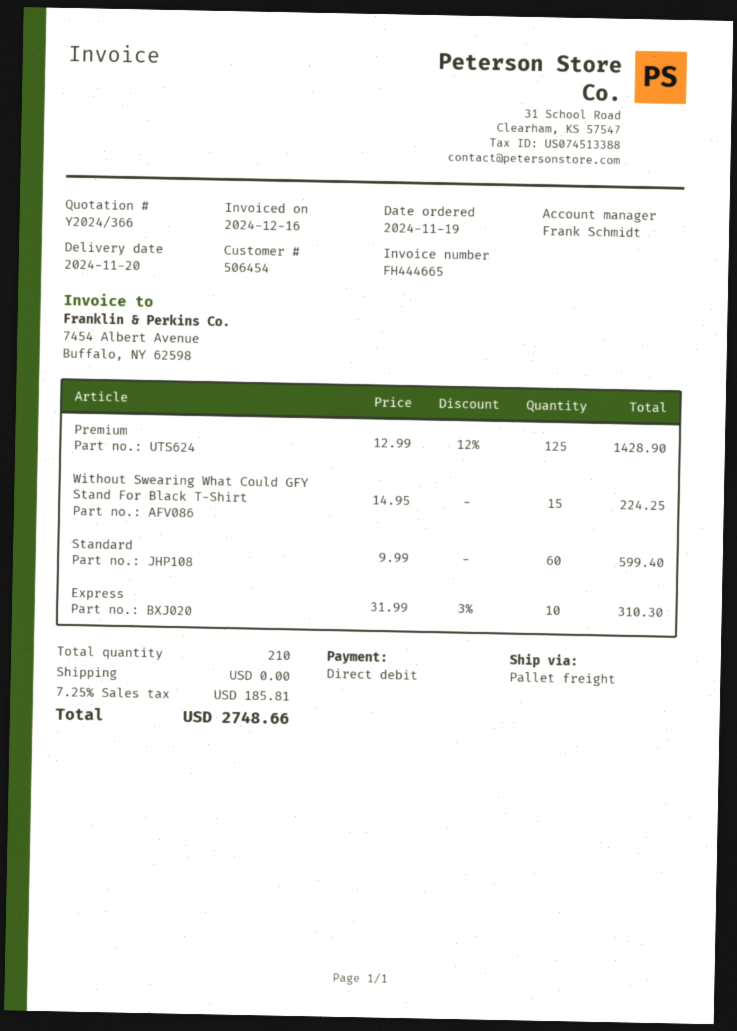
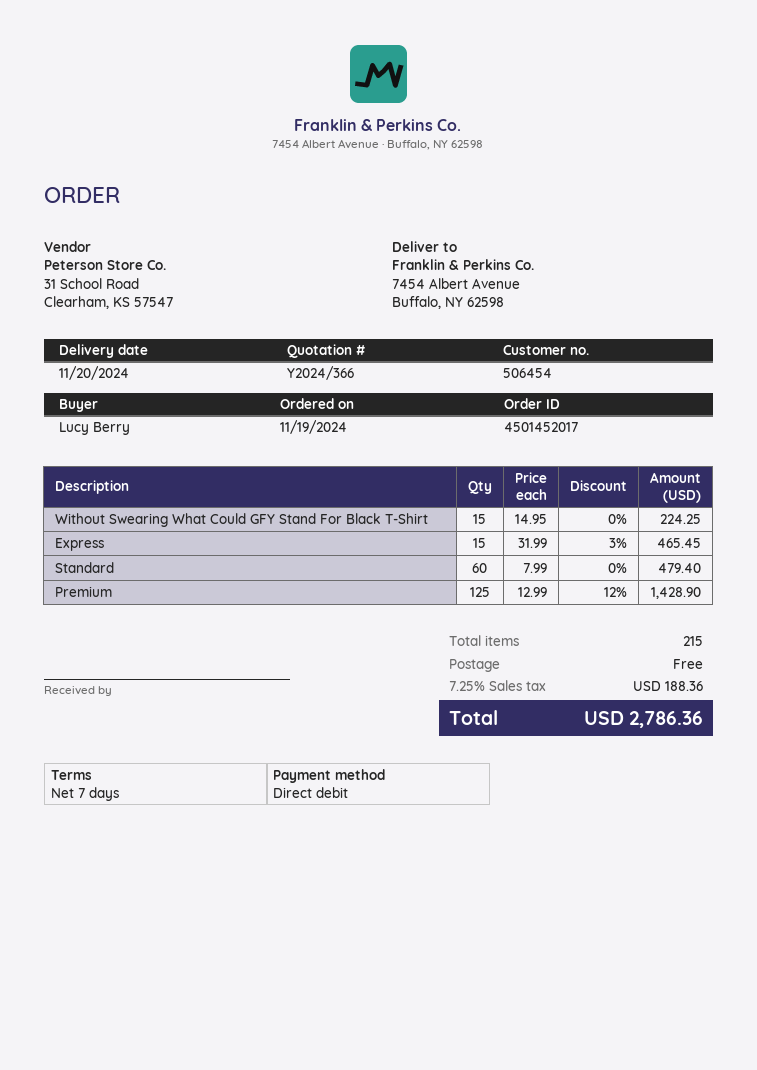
Standard: 60 x 9.99 = 599.40 -> 60 x 7.99 = 479.40
Express: 10 x 31.99 - 3% = 310.30 -> 15 x 31.99 - 3% = 465.45
total quantity: 210 -> 215
tax: 7.25% = 185.81 -> 7.25% = 188.36
total: 2748.66 -> 2786.36

